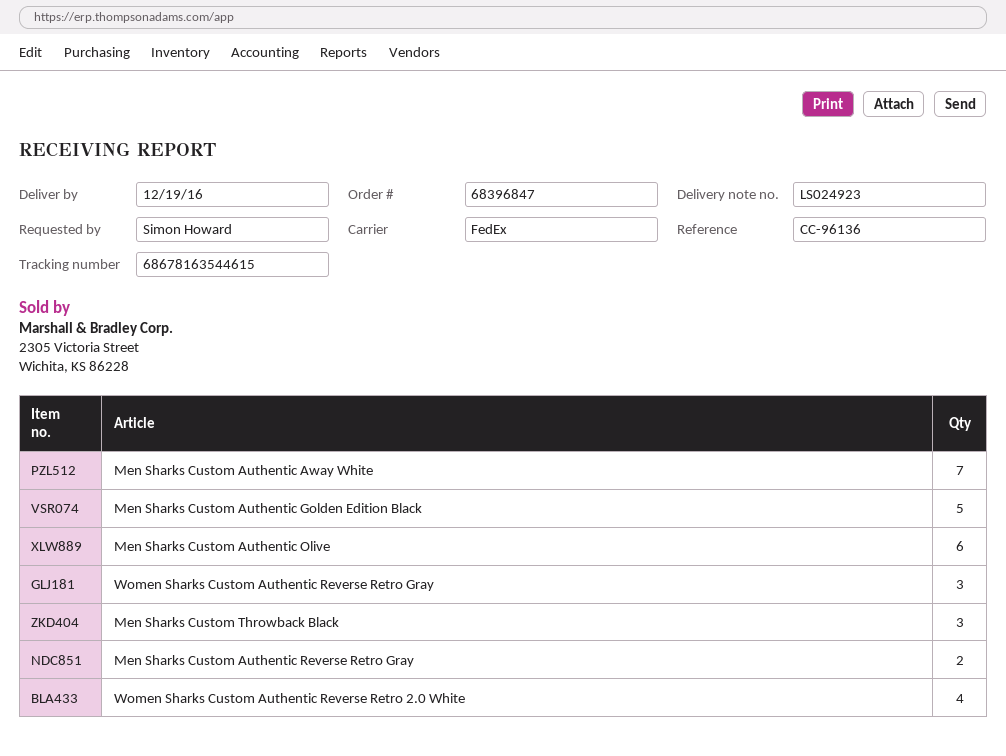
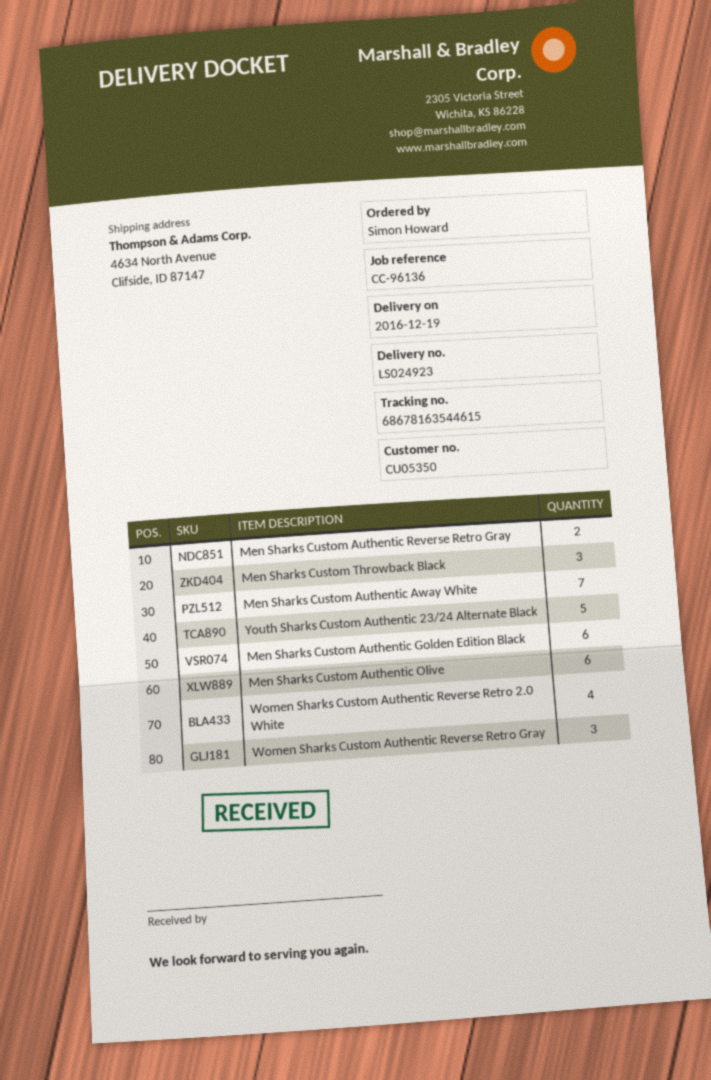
Men Sharks Custom Authentic Golden Edition Black: 5 -> 6
Youth Sharks Custom Authentic 23/24 Alternate Black: none -> 5

